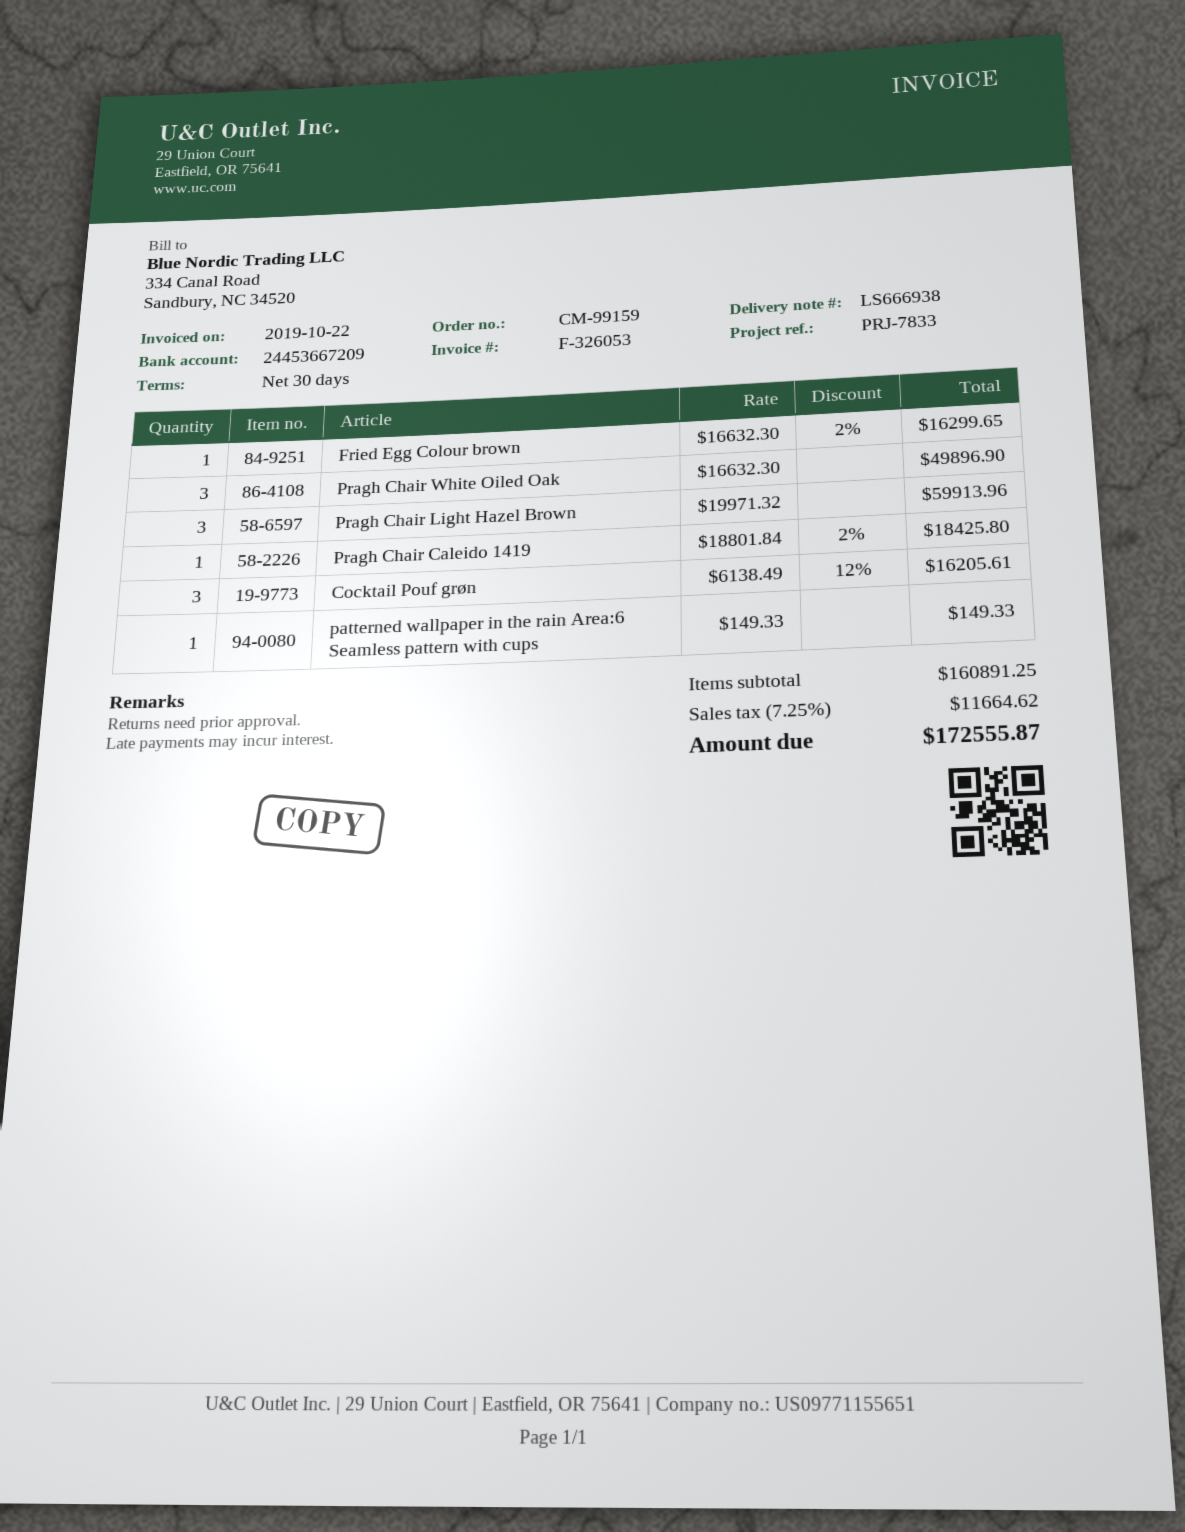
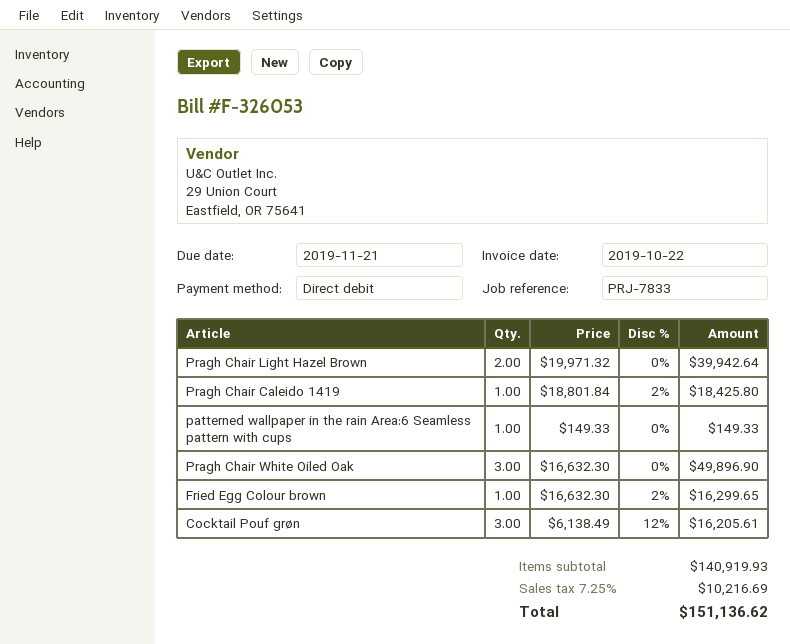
Pragh Chair Light Hazel Brown: 3 x 19971.32 = 59913.96 -> 2 x 19971.32 = 39942.64
subtotal: 160891.25 -> 140919.93
tax: 7.25% = 11664.62 -> 7.25% = 10216.69
total: 172555.87 -> 151136.62

